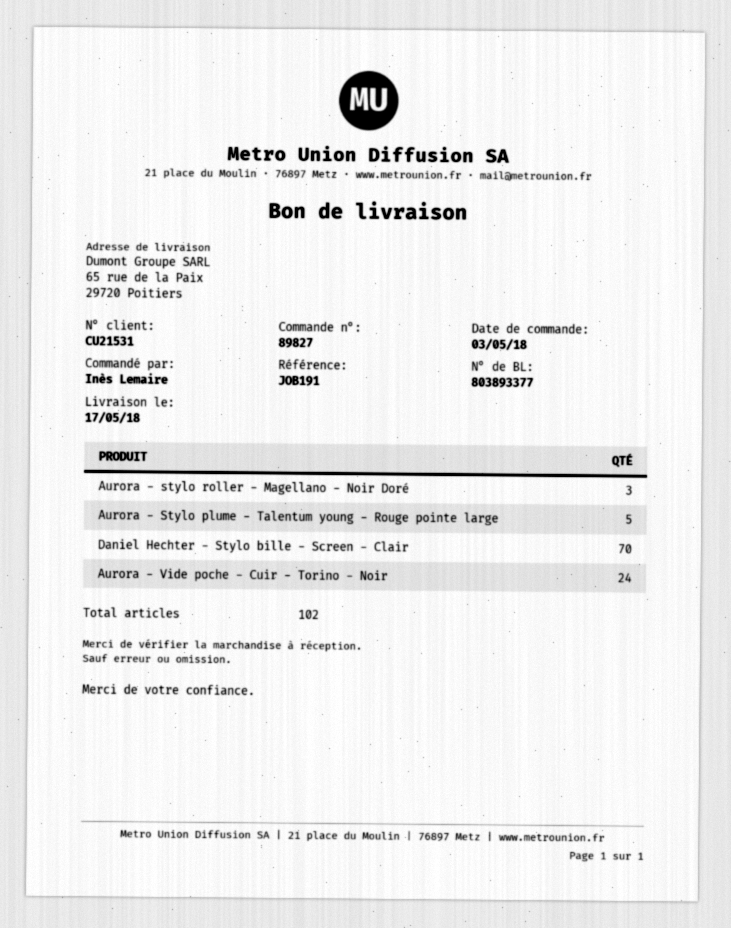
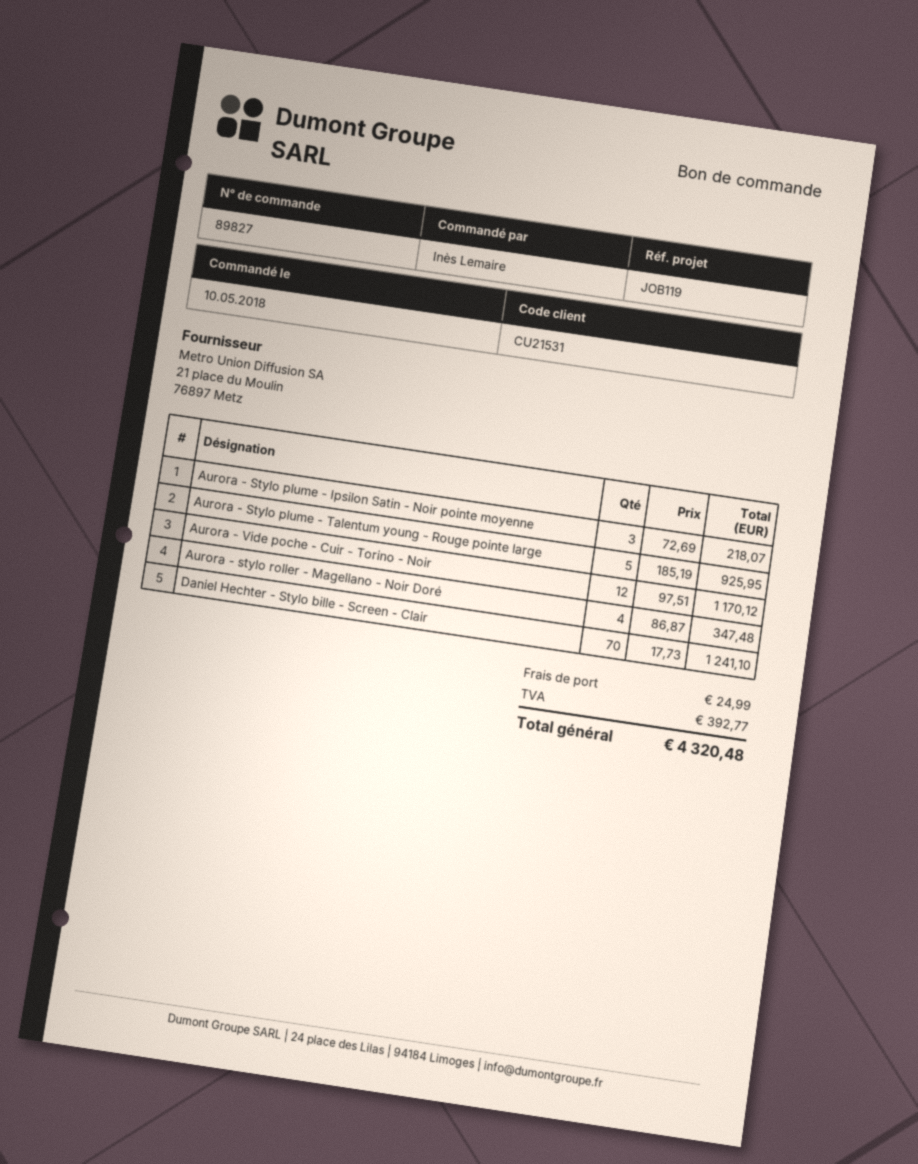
order date: 2018-05-03 -> 2018-05-10
reference: JOB191 -> JOB119
Aurora - stylo roller - Magellano - Noir Doré: 3 -> 4
Aurora - Vide poche - Cuir - Torino - Noir: 24 -> 12
Aurora - Stylo plume - Ipsilon Satin - Noir pointe moyenne: none -> 3

